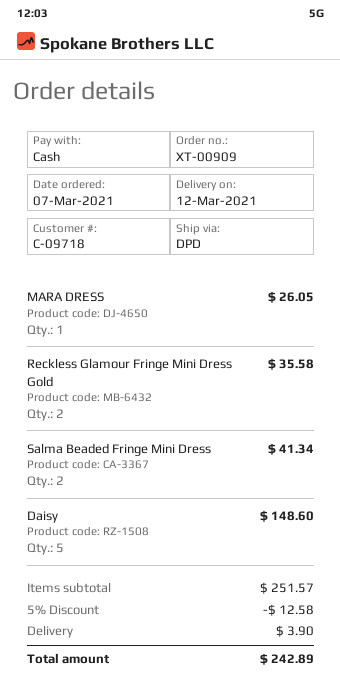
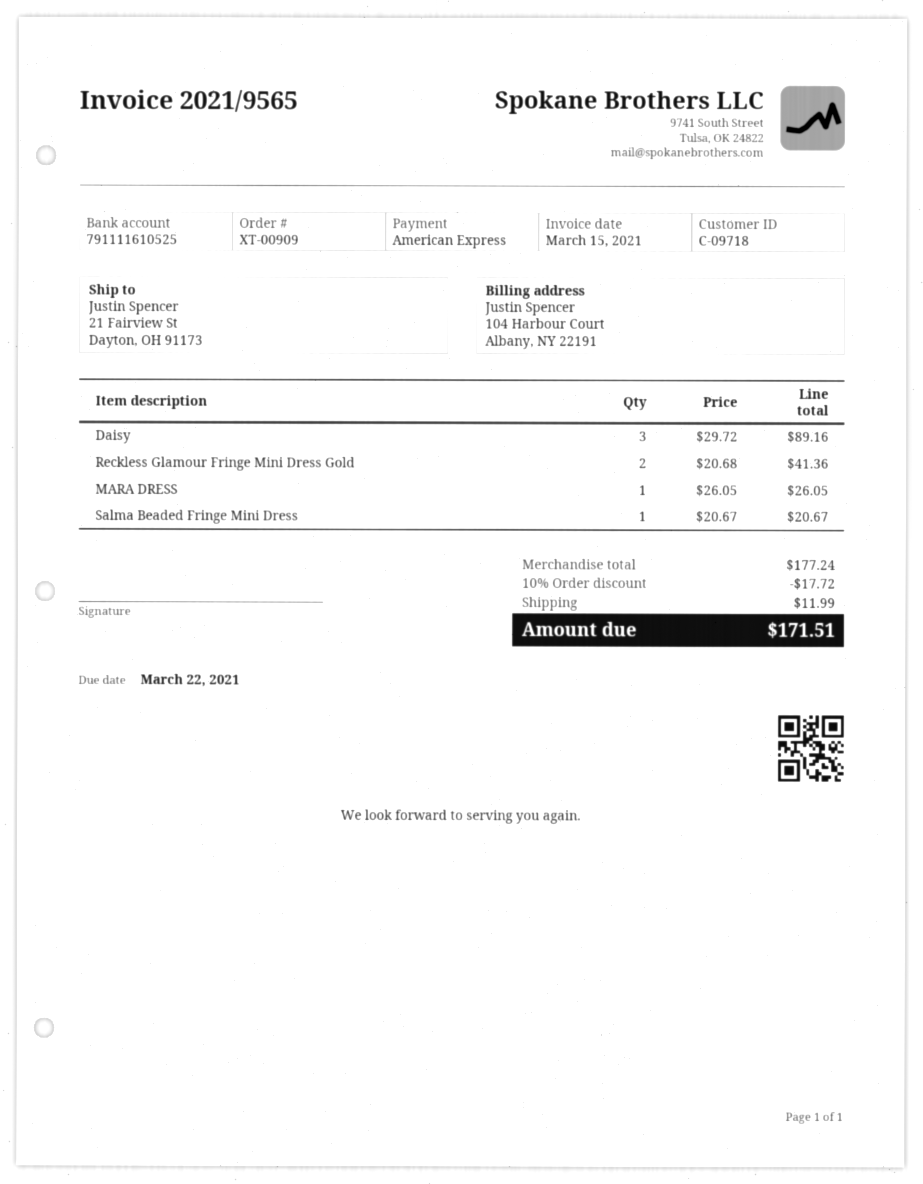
payment method: cash -> American Express
Reckless Glamour Fringe Mini Dress Gold: 2 for 35.58 -> 2 for 41.36
Salma Beaded Fringe Mini Dress: 2 for 41.34 -> 1 for 20.67
Daisy: 5 for 148.60 -> 3 for 89.16
subtotal: 251.57 -> 177.24
discount: 5% = 12.58 -> 10% = 17.72
shipping: 3.90 -> 11.99
total: 242.89 -> 171.51

